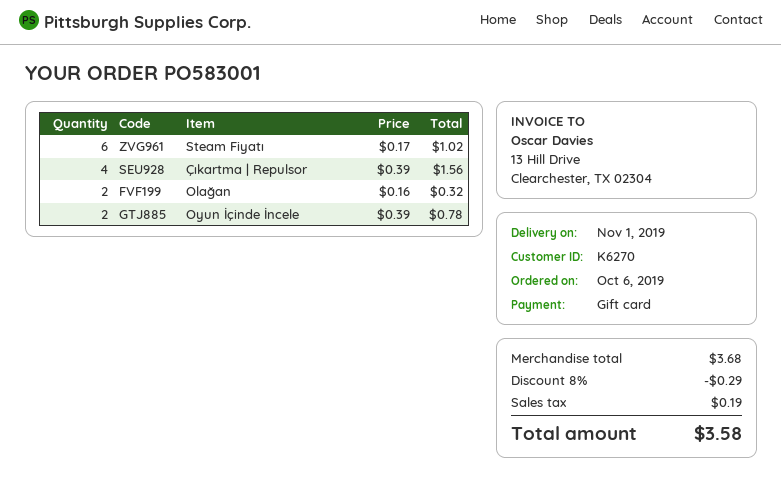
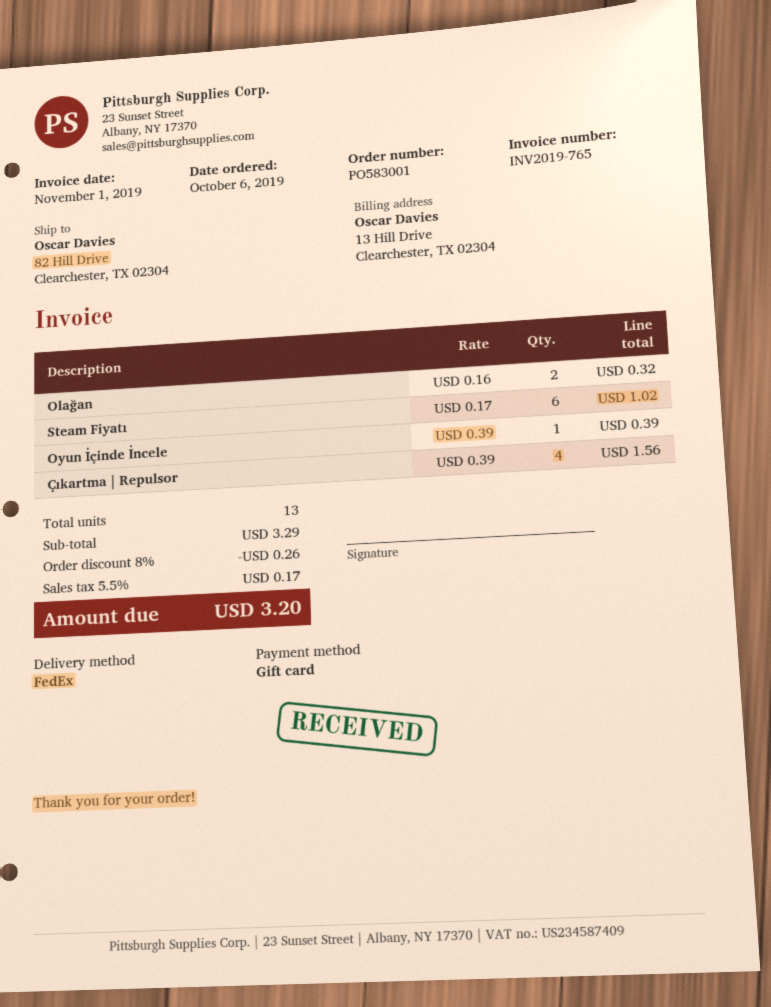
Oyun İçinde İncele: 2 x 0.39 = 0.78 -> 1 x 0.39 = 0.39
subtotal: 3.68 -> 3.29
discount: 8% = 0.29 -> 8% = 0.26
tax: 0.19 -> 0.17
total: 3.58 -> 3.20

